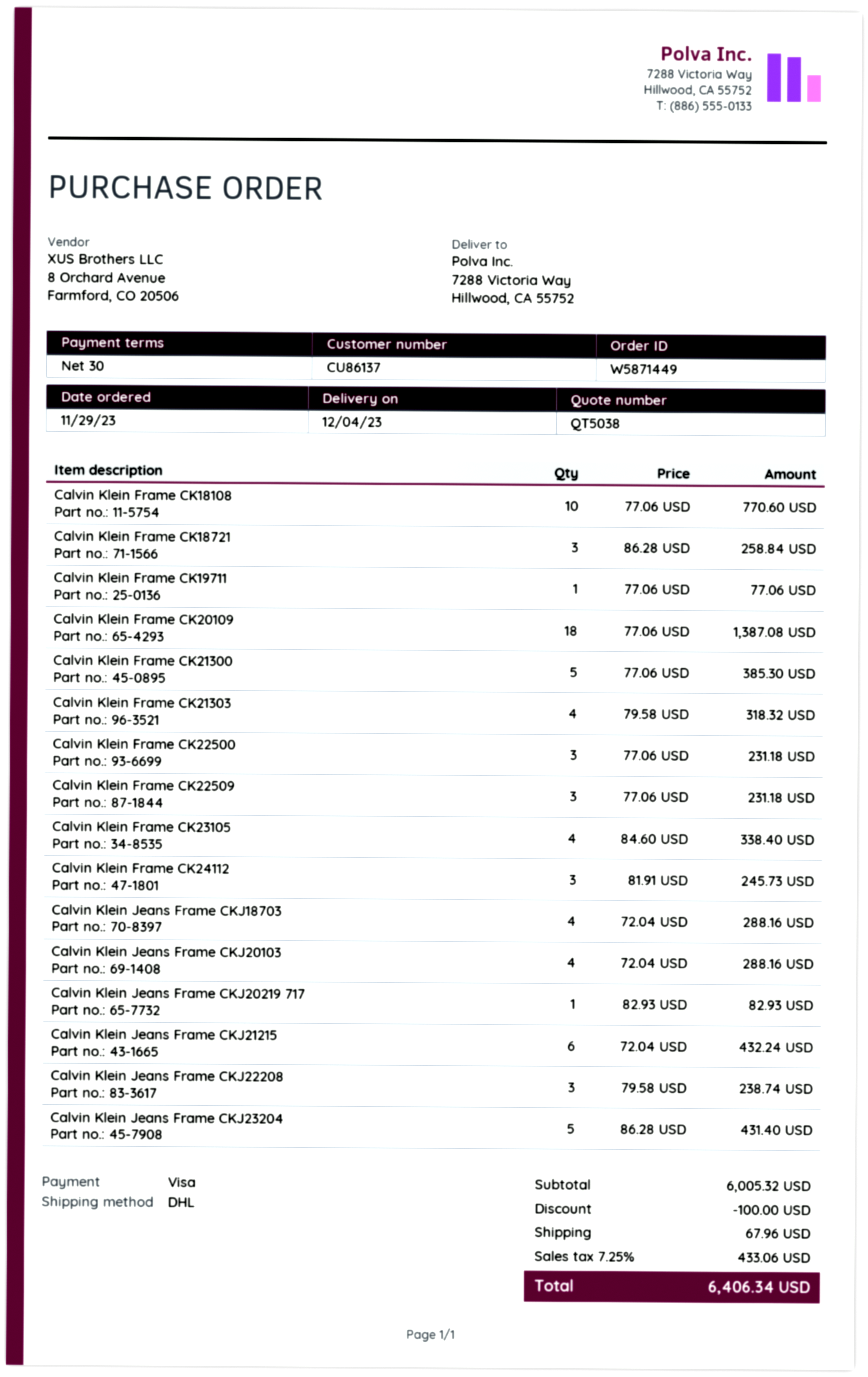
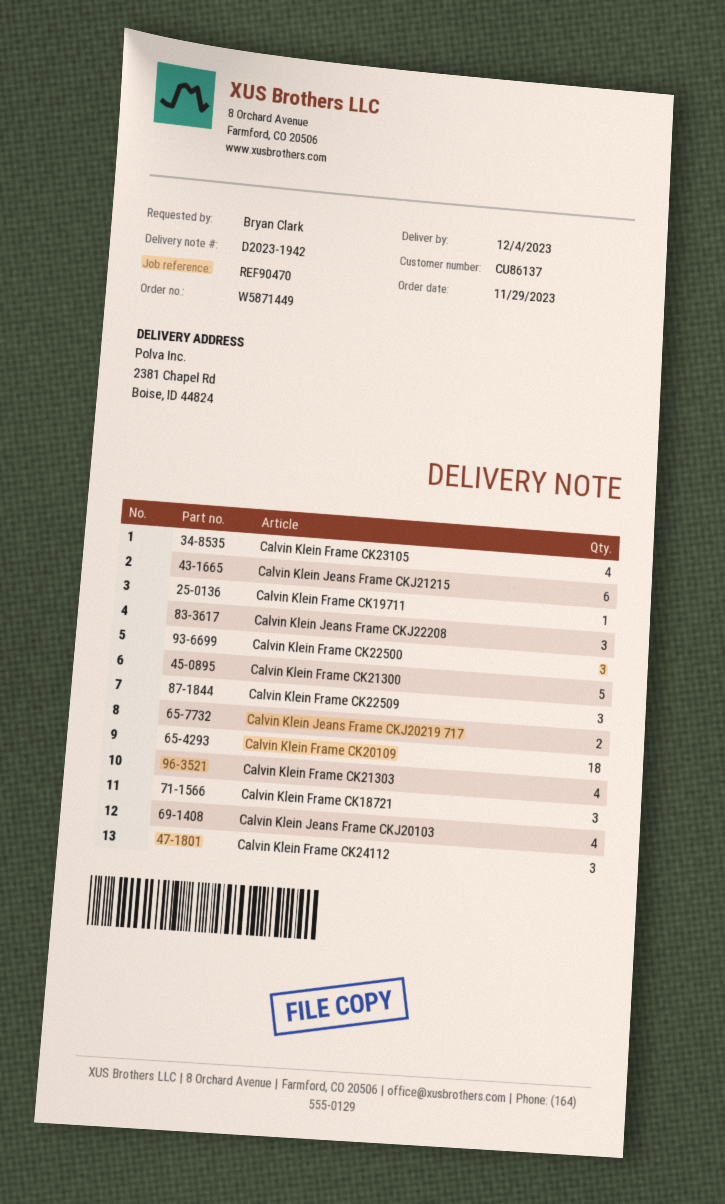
ship to: 7288 Victoria Way, Hillwood, CA 55752 -> 2381 Chapel Rd, Boise, ID 44824
Calvin Klein Frame CK18108: 10 -> none
Calvin Klein Jeans Frame CKJ18703: 4 -> none
Calvin Klein Jeans Frame CKJ20219 717: 1 -> 2
Calvin Klein Jeans Frame CKJ23204: 5 -> none

